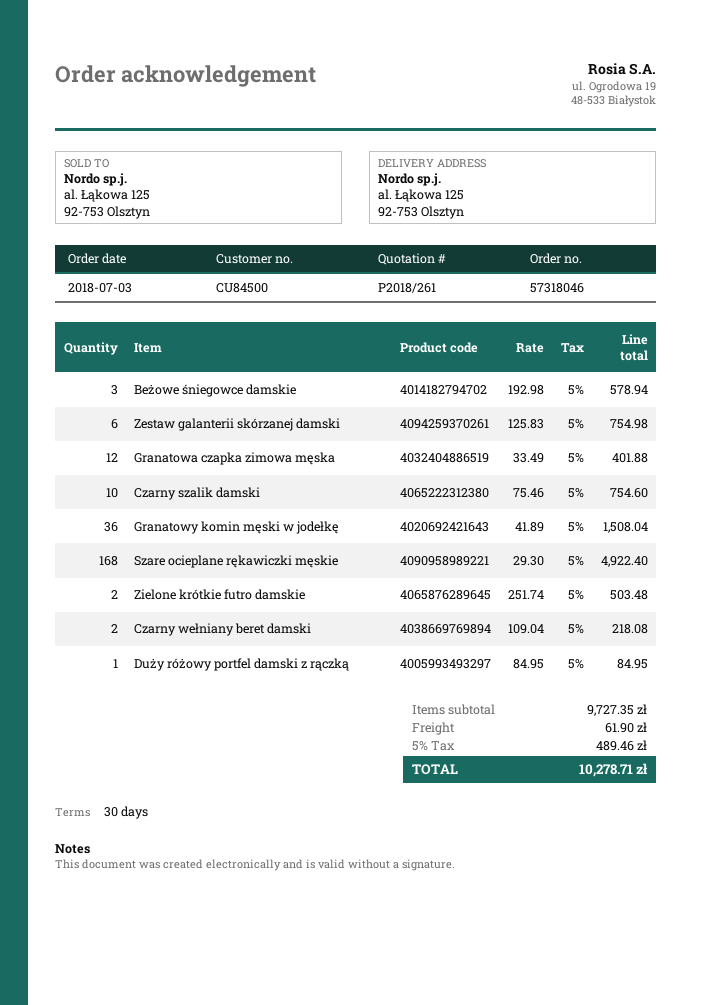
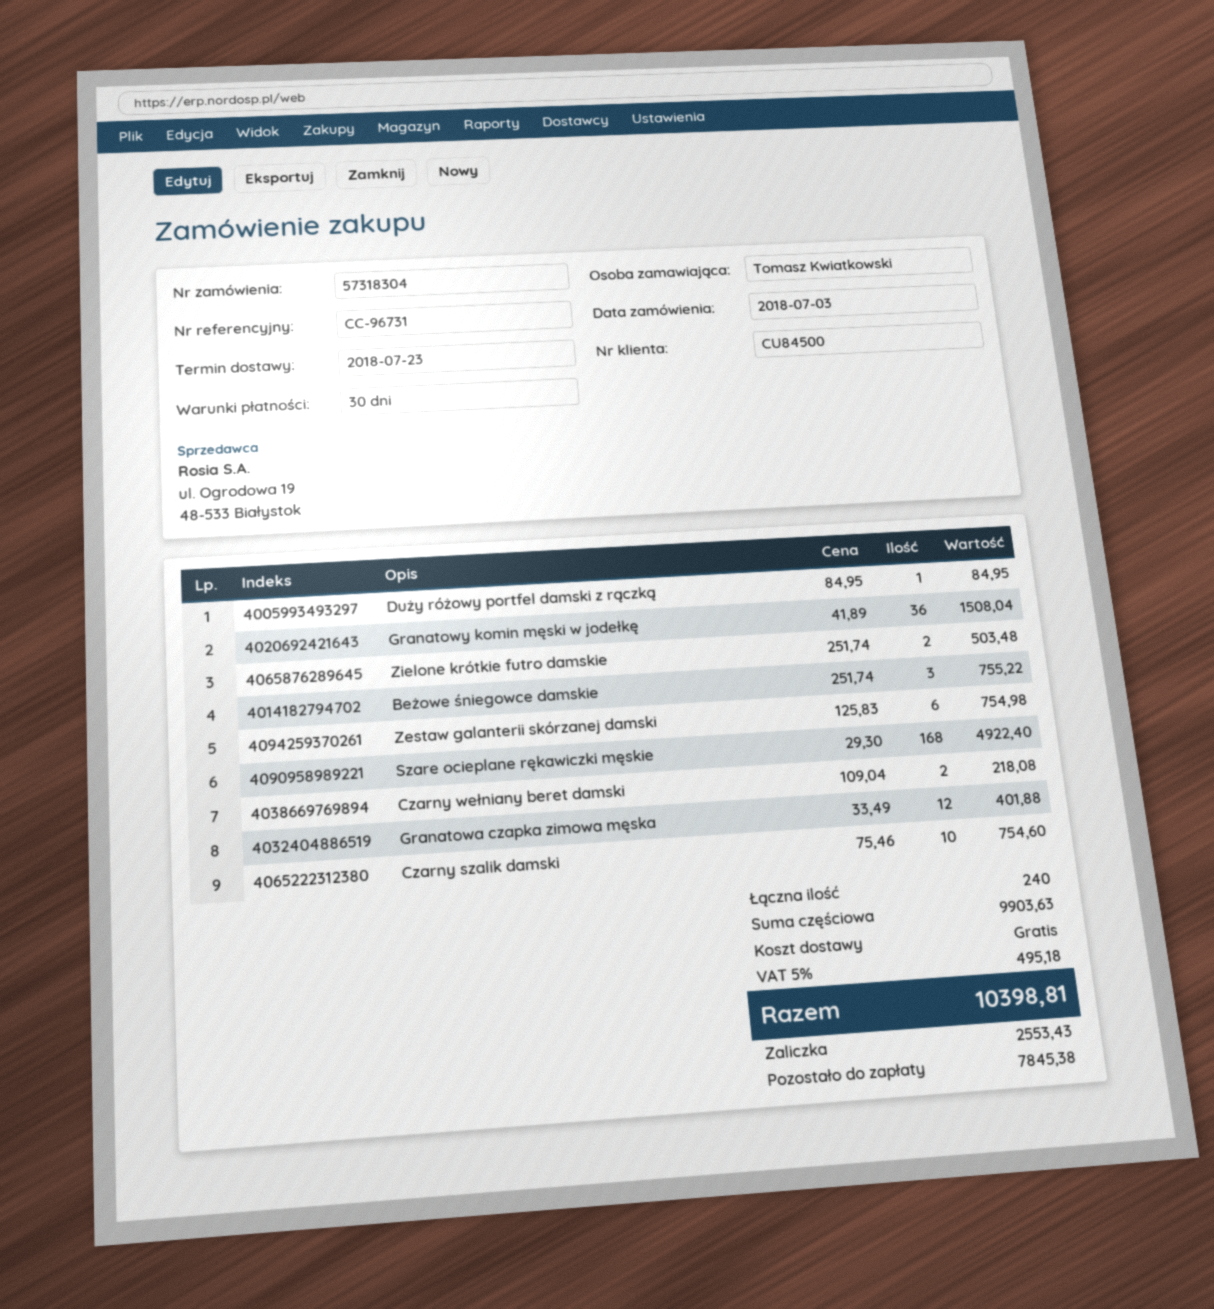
order number: 57318046 -> 57318304
Beżowe śniegowce damskie: 3 x 192.98 = 578.94 -> 3 x 251.74 = 755.22
subtotal: 9727.35 -> 9903.63
shipping: 61.90 -> 0.00
tax: 5% = 489.46 -> 5% = 495.18
total: 10278.71 -> 10398.81

